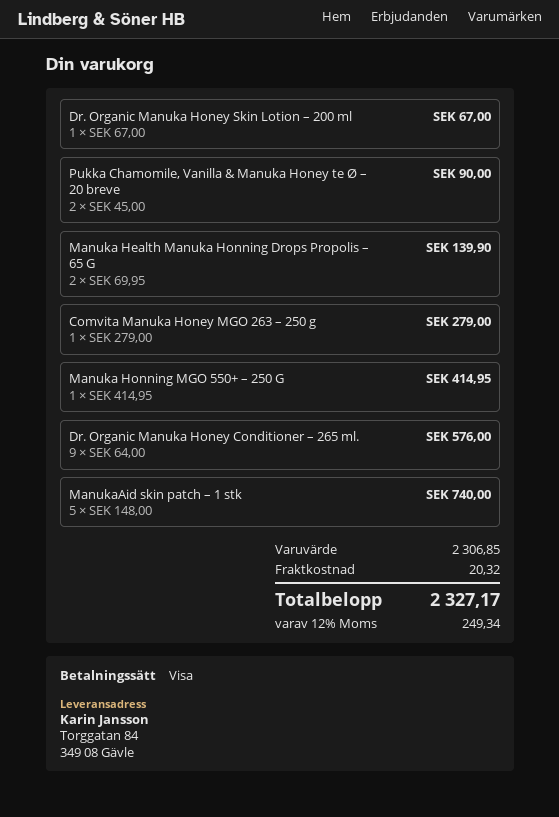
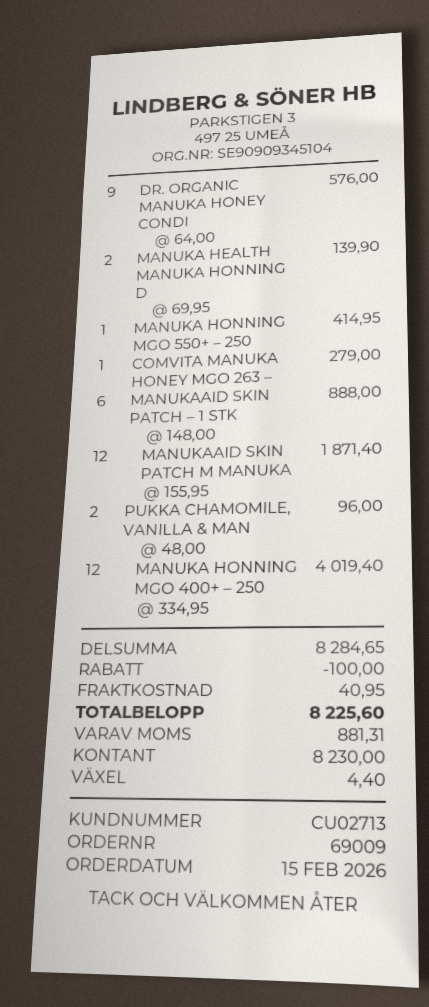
payment method: Visa -> cash
Dr. Organic Manuka Honey Skin Lotion – 200 ml: 1 x 67.00 = 67.00 -> none
Pukka Chamomile, Vanilla & Manuka Honey te Ø – 20 breve: 2 x 45.00 = 90.00 -> 2 x 48.00 = 96.00
ManukaAid skin patch – 1 stk: 5 x 148.00 = 740.00 -> 6 x 148.00 = 888.00
MANUKAAID SKIN PATCH M MANUKA: none -> 12 x 155.95 = 1871.40
MANUKA HONNING MGO 400+ – 250: none -> 12 x 334.95 = 4019.40
subtotal: 2306.85 -> 8284.65
discount: none -> 100.00
shipping: 20.32 -> 40.95
tax: 249.34 -> 881.31
total: 2327.17 -> 8225.60

